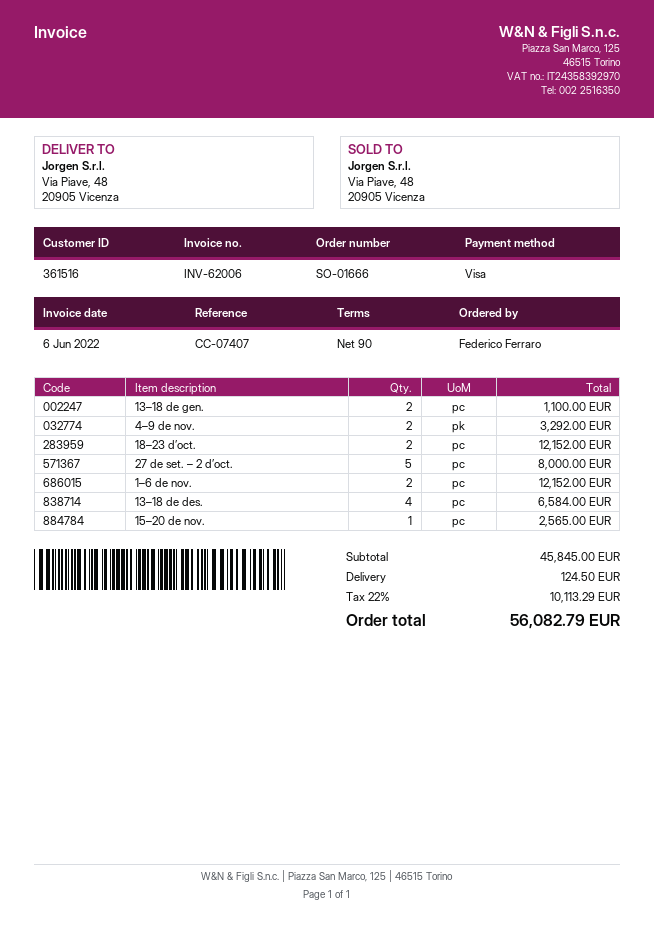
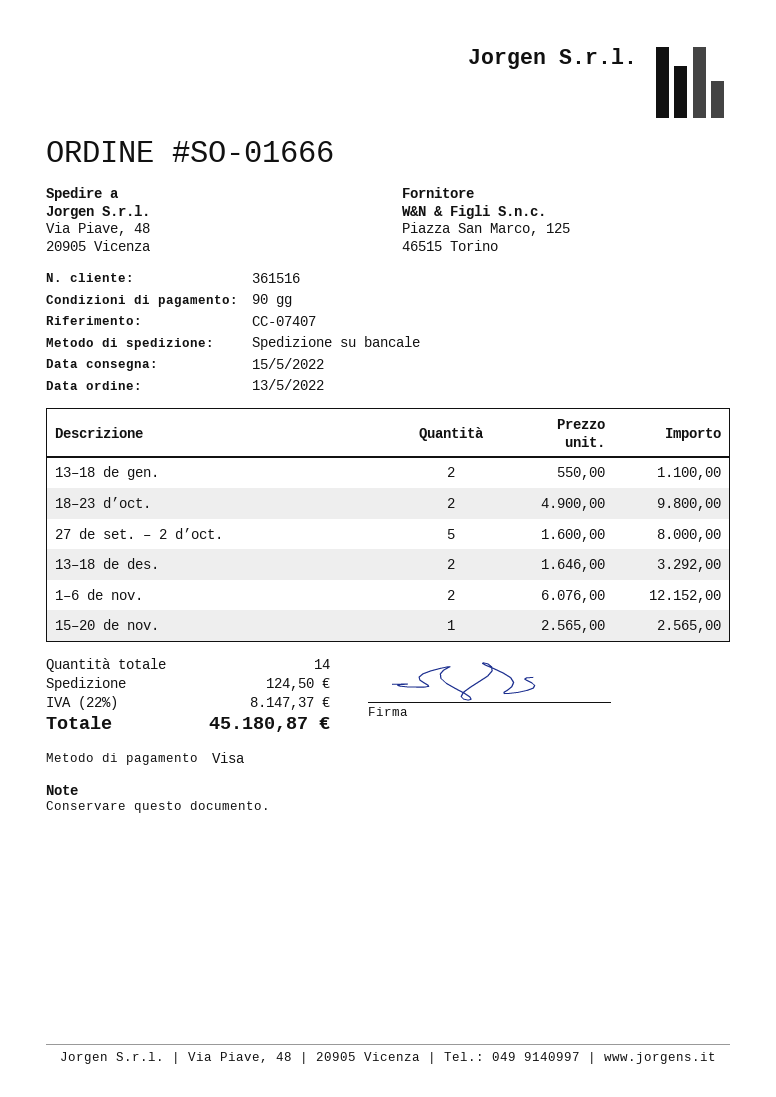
4–9 de nov.: 2 for 3292.00 -> none
18–23 d’oct.: 2 for 12152.00 -> 2 for 9800.00
13–18 de des.: 4 for 6584.00 -> 2 for 3292.00
tax: 22% = 10113.29 -> 22% = 8147.37
total: 56082.79 -> 45180.87

